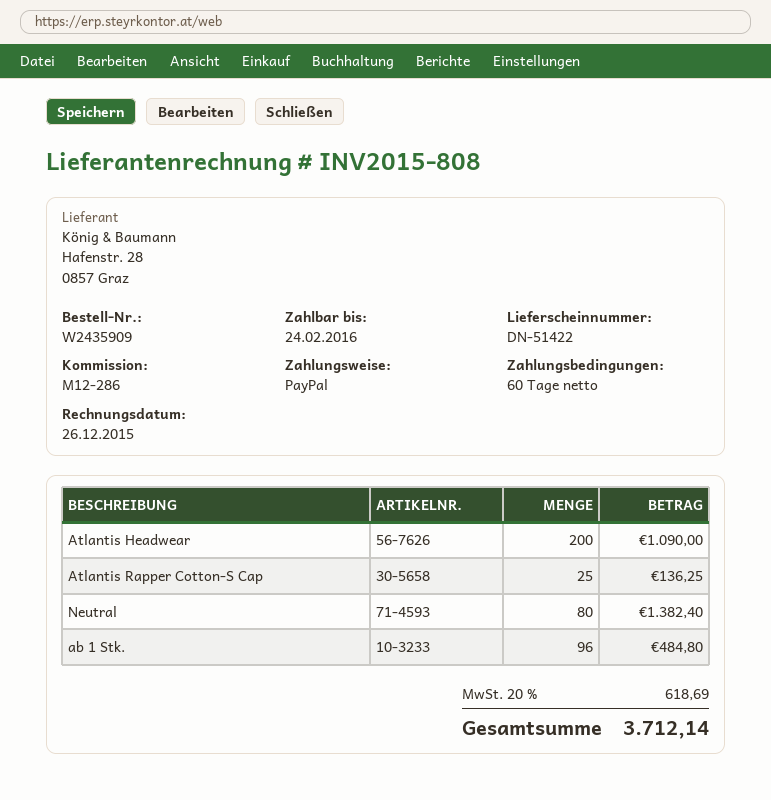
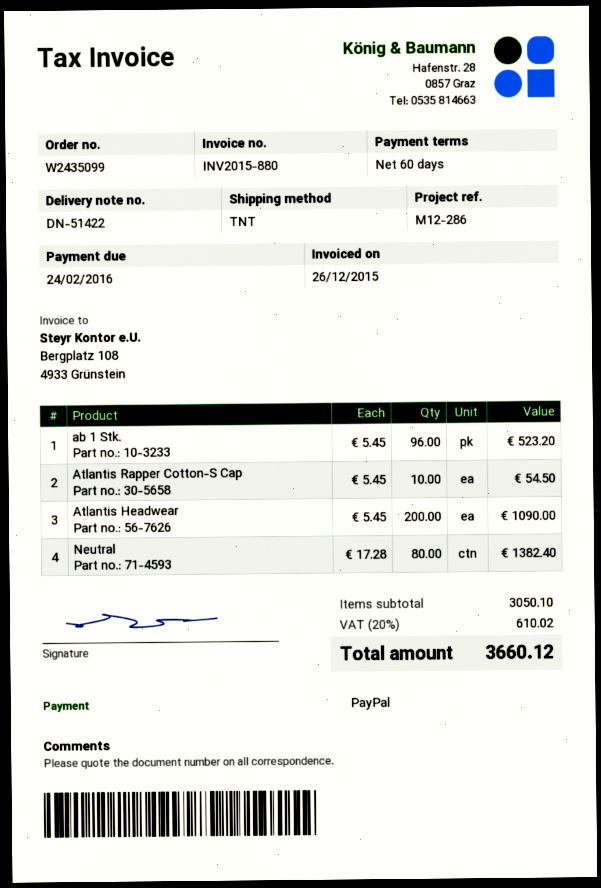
order number: W2435909 -> W2435099
invoice number: INV2015-808 -> INV2015-880
Atlantis Rapper Cotton-S Cap: 25 for 136.25 -> 10 for 54.50
ab 1 Stk.: 96 for 484.80 -> 96 for 523.20
tax: 20% = 618.69 -> 20% = 610.02
total: 3712.14 -> 3660.12

